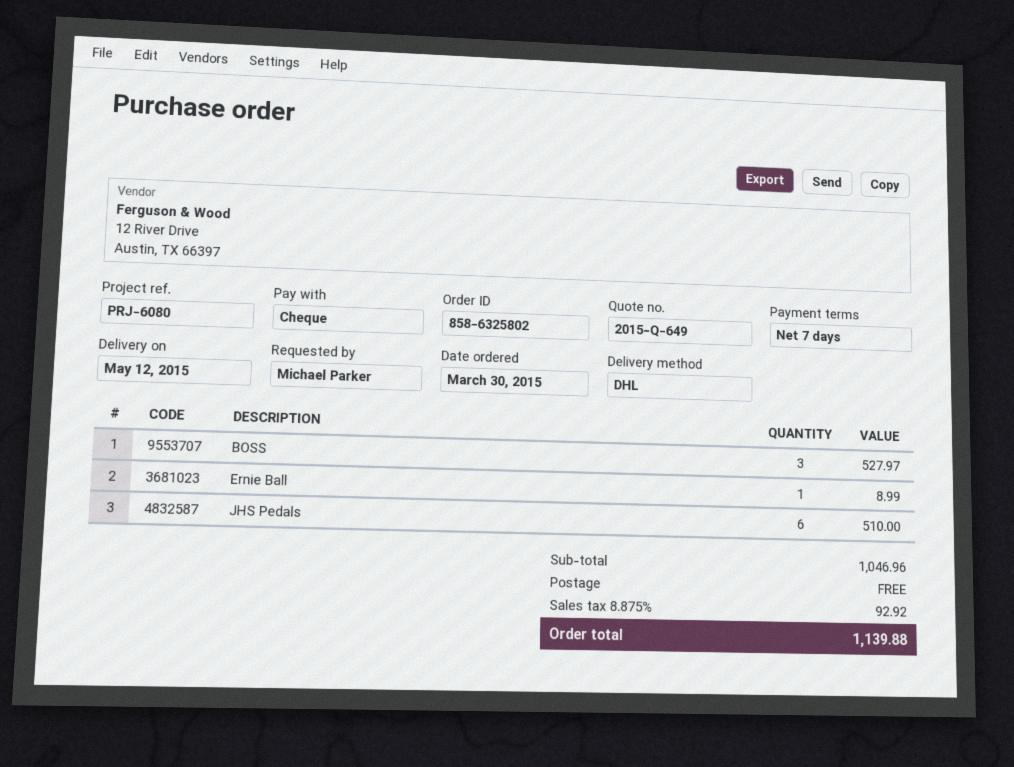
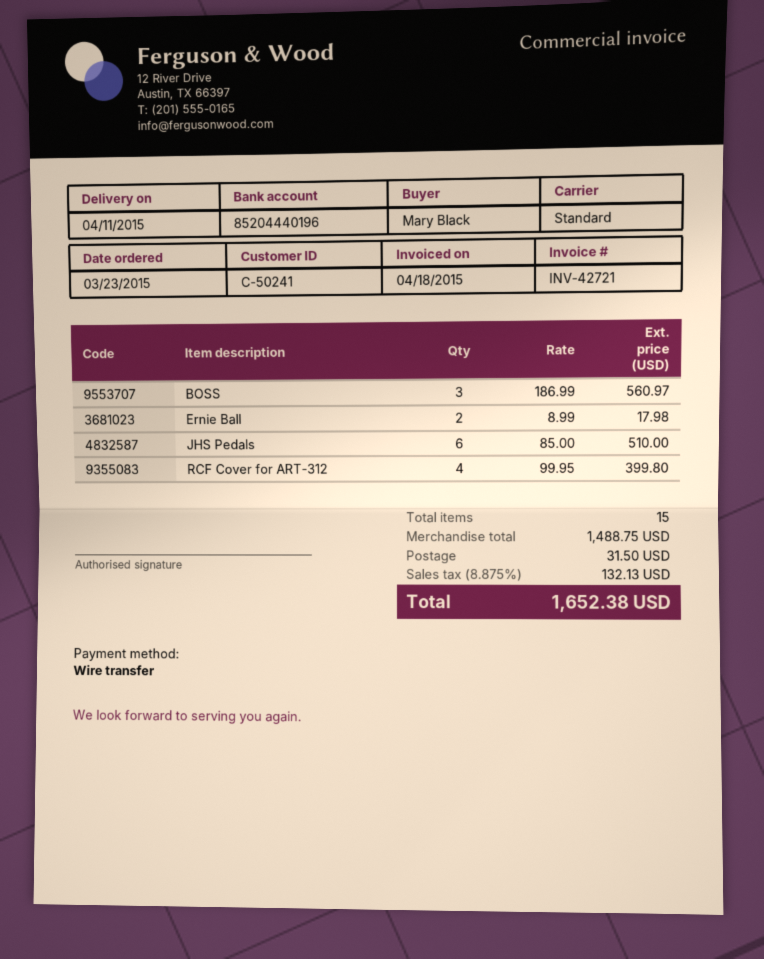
order date: 2015-03-30 -> 2015-03-23
delivery date: 2015-05-12 -> 2015-04-11
ordered by: Michael Parker -> Mary Black
payment method: cheque -> bank transfer
shipping method: DHL -> standard
BOSS: 3 for 527.97 -> 3 for 560.97
Ernie Ball: 1 for 8.99 -> 2 for 17.98
RCF Cover for ART-312: none -> 4 for 399.80
subtotal: 1046.96 -> 1488.75
shipping: 0.00 -> 31.50
tax: 8.875% = 92.92 -> 8.875% = 132.13
total: 1139.88 -> 1652.38

